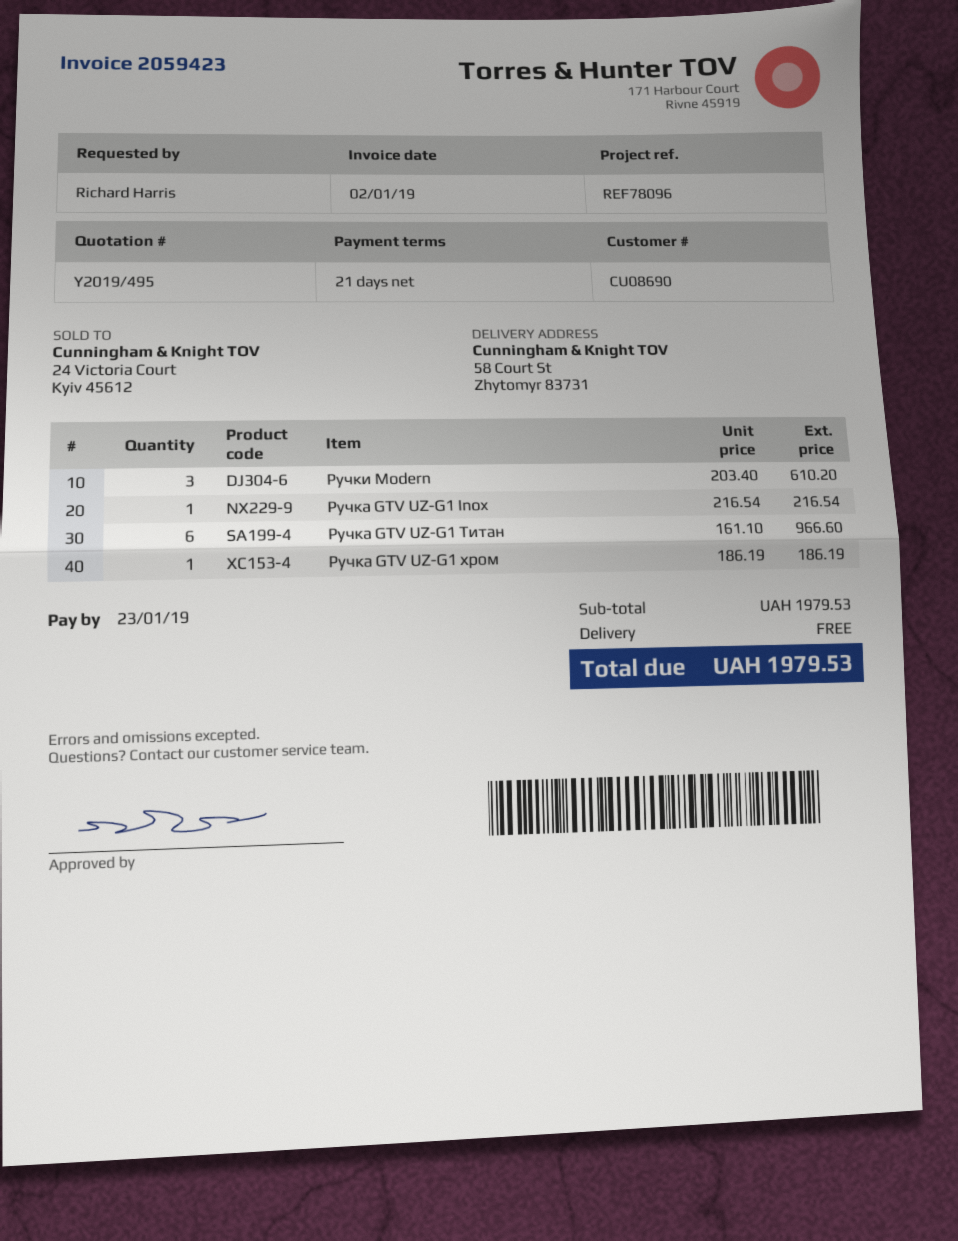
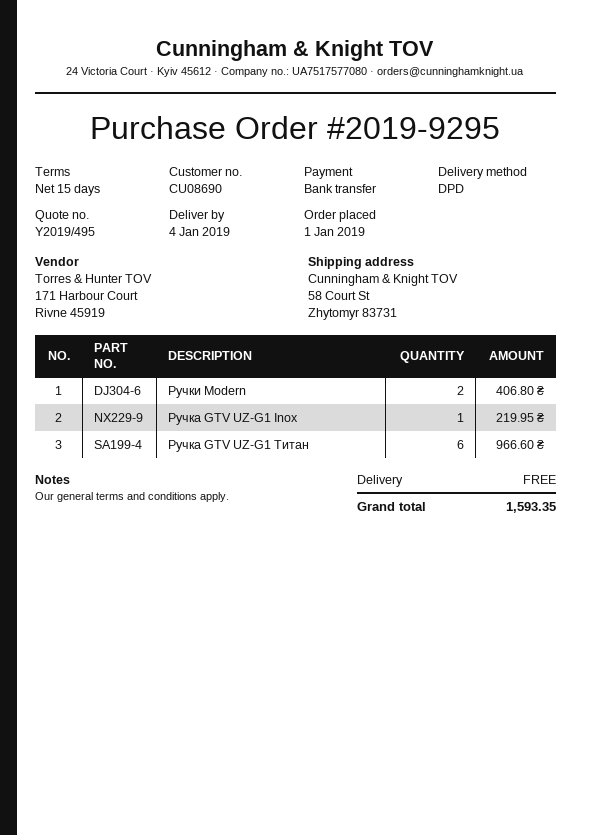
payment terms: 21 days -> 15 days
Ручки Modern: 3 for 610.20 -> 2 for 406.80
Ручка GTV UZ-G1 Inox: 1 for 216.54 -> 1 for 219.95
Ручка GTV UZ-G1 хром: 1 for 186.19 -> none
total: 1979.53 -> 1593.35

